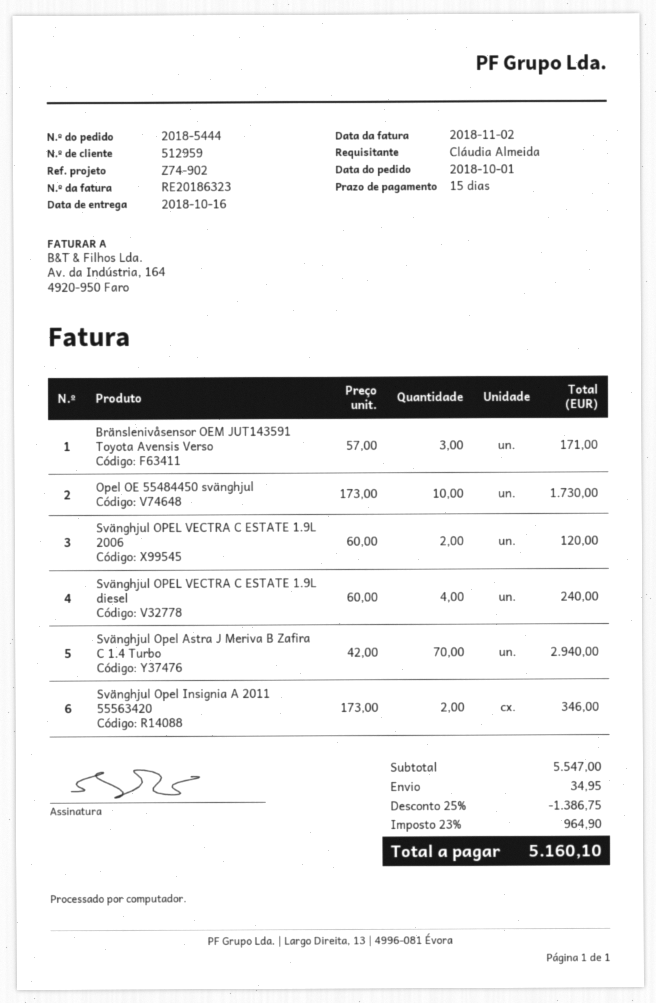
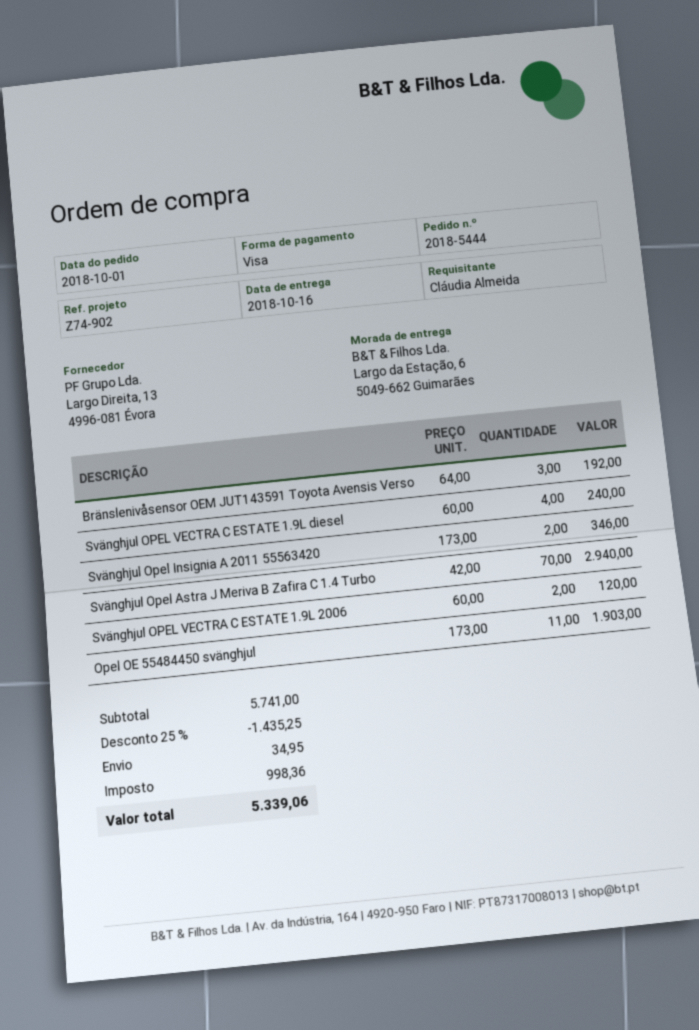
Bränslenivåsensor OEM JUT143591 Toyota Avensis Verso: 3 x 57.00 = 171.00 -> 3 x 64.00 = 192.00
Opel OE 55484450 svänghjul: 10 x 173.00 = 1730.00 -> 11 x 173.00 = 1903.00
subtotal: 5547.00 -> 5741.00
discount: 25% = 1386.75 -> 25% = 1435.25
tax: 964.90 -> 998.36
total: 5160.10 -> 5339.06

